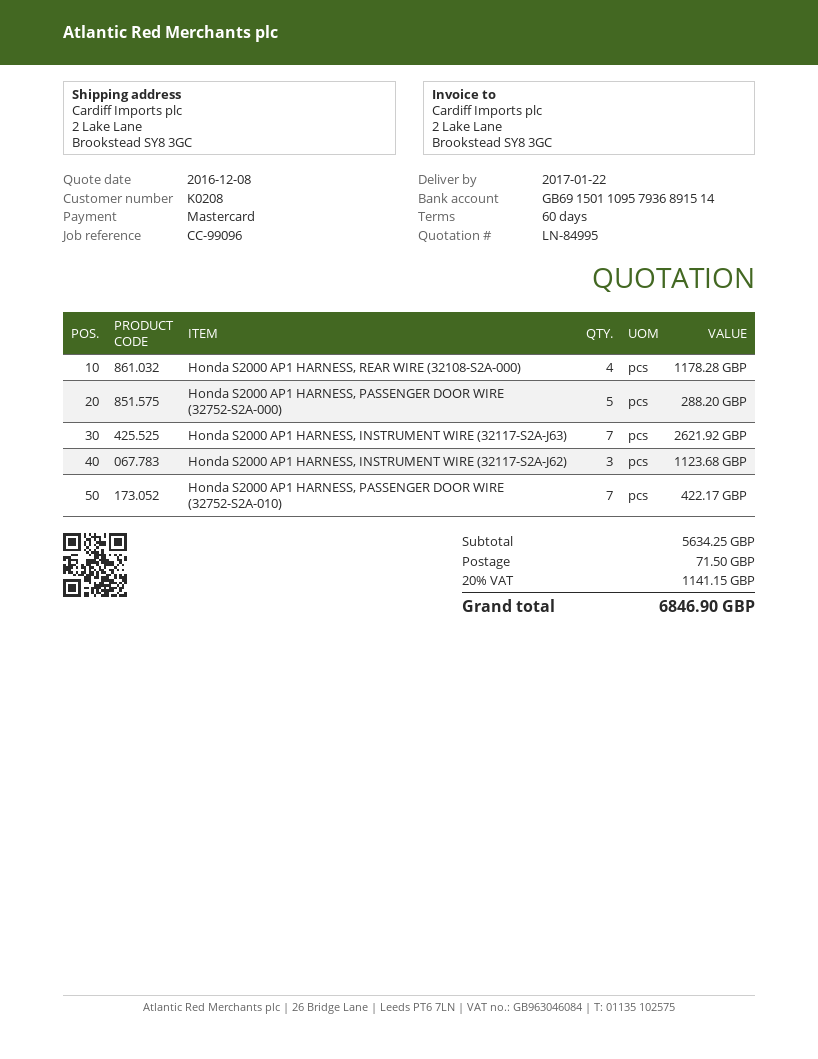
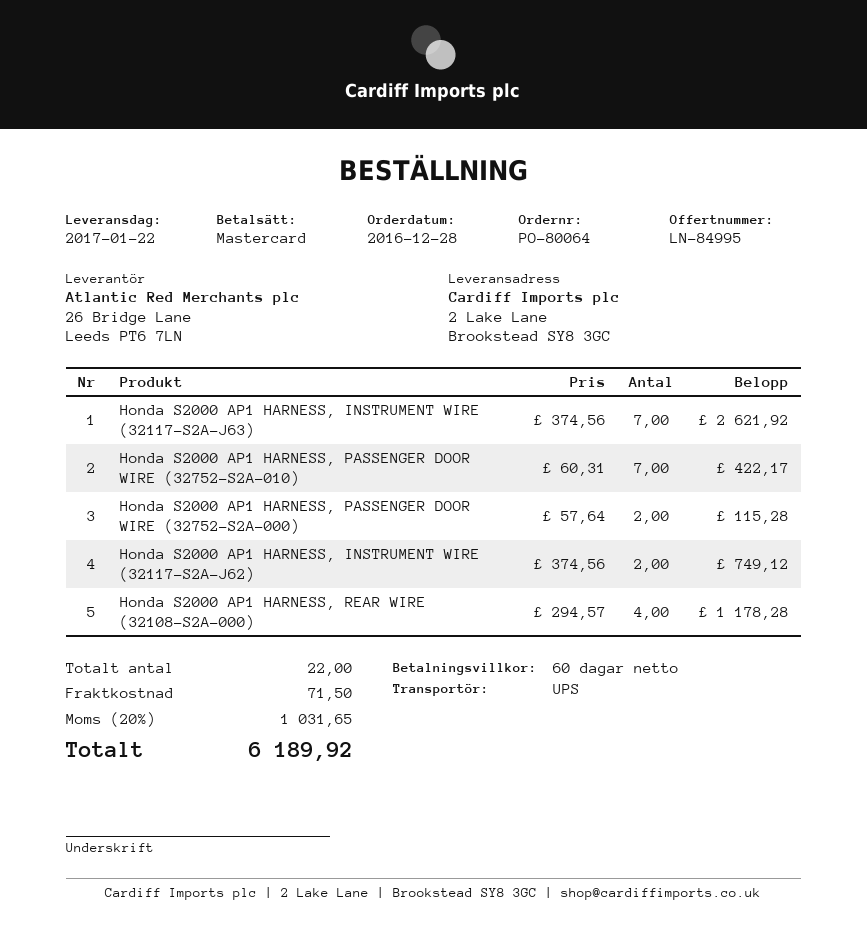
Honda S2000 AP1 HARNESS, PASSENGER DOOR WIRE (32752-S2A-000): 5 for 288.20 -> 2 for 115.28
Honda S2000 AP1 HARNESS, INSTRUMENT WIRE (32117-S2A-J62): 3 for 1123.68 -> 2 for 749.12
tax: 20% = 1141.15 -> 20% = 1031.65
total: 6846.90 -> 6189.92

